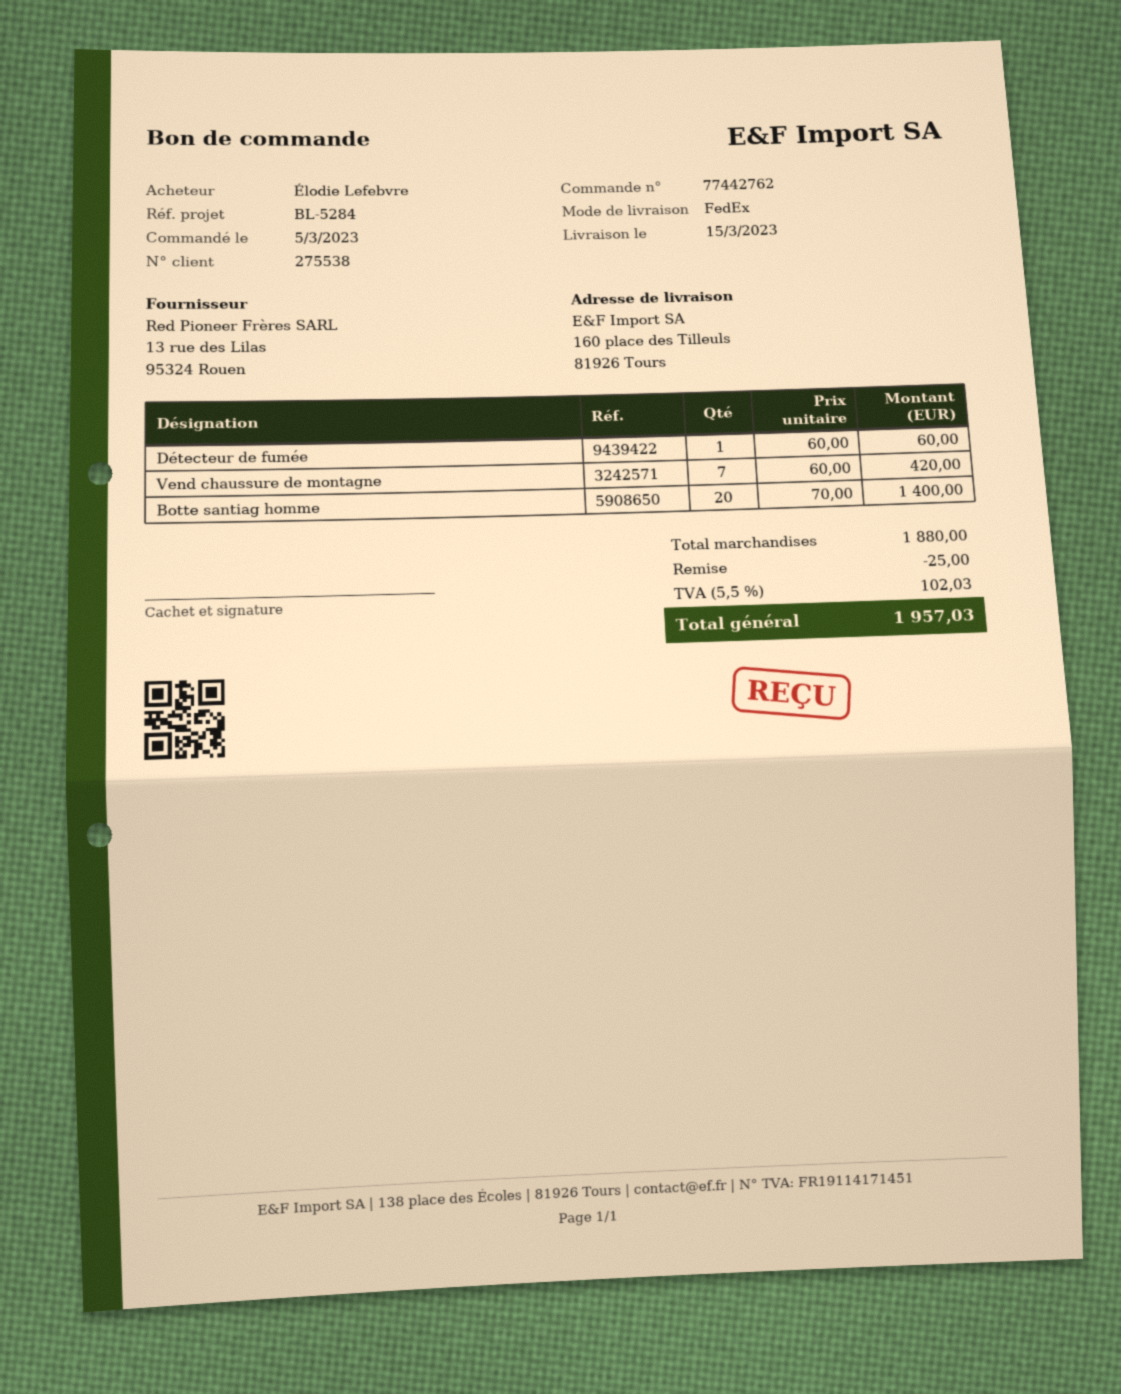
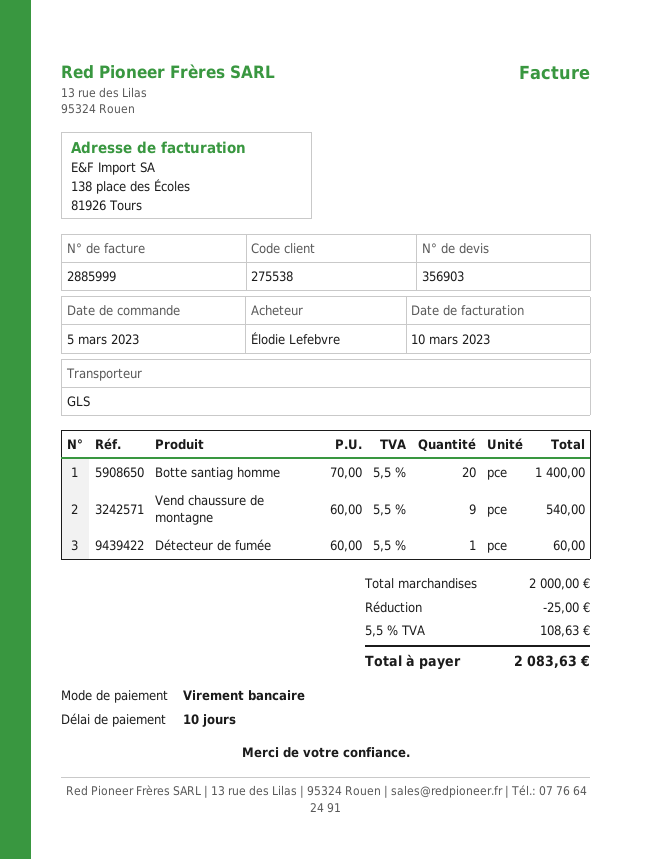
shipping method: FedEx -> GLS
Vend chaussure de montagne: 7 x 60.00 = 420.00 -> 9 x 60.00 = 540.00
subtotal: 1880.00 -> 2000.00
tax: 5.5% = 102.03 -> 5.5% = 108.63
total: 1957.03 -> 2083.63

